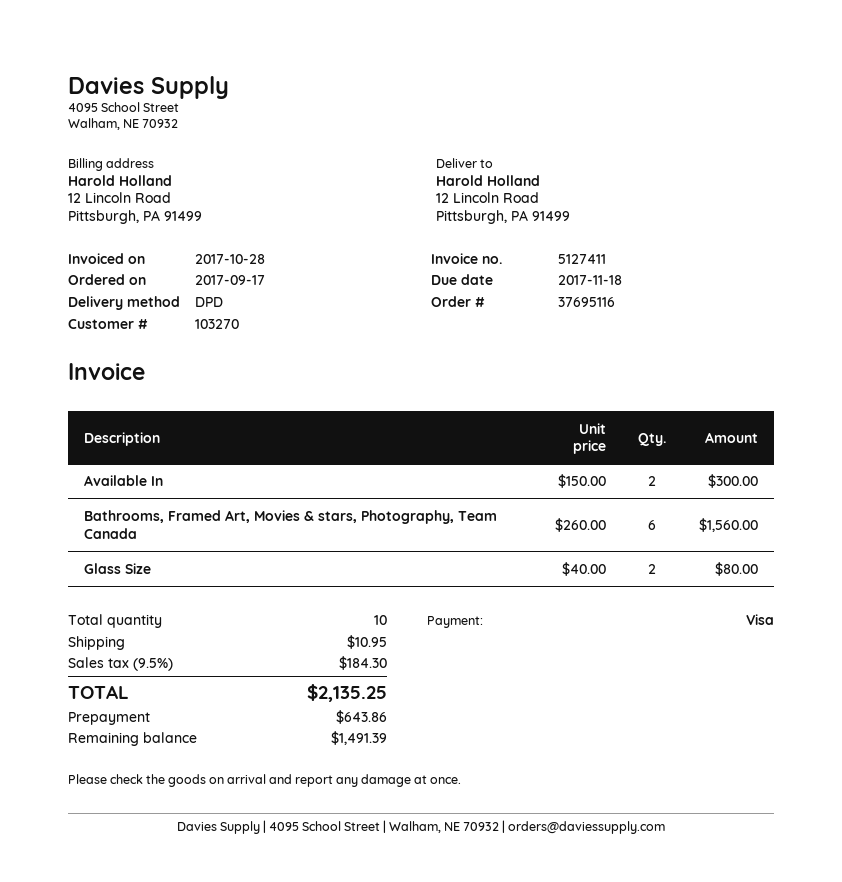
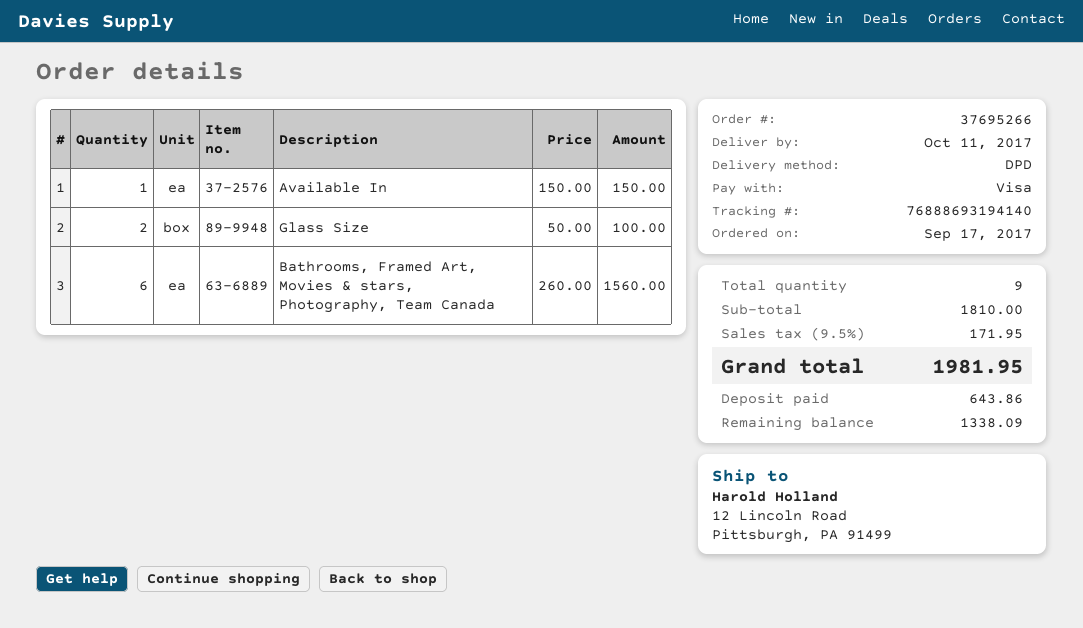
order number: 37695116 -> 37695266
Available In: 2 x 150.00 = 300.00 -> 1 x 150.00 = 150.00
Glass Size: 2 x 40.00 = 80.00 -> 2 x 50.00 = 100.00
total quantity: 10 -> 9
shipping: 10.95 -> none
tax: 9.5% = 184.30 -> 9.5% = 171.95
total: 2135.25 -> 1981.95
balance: 1491.39 -> 1338.09

